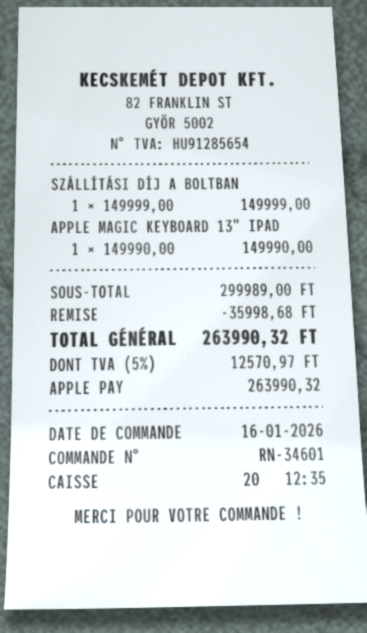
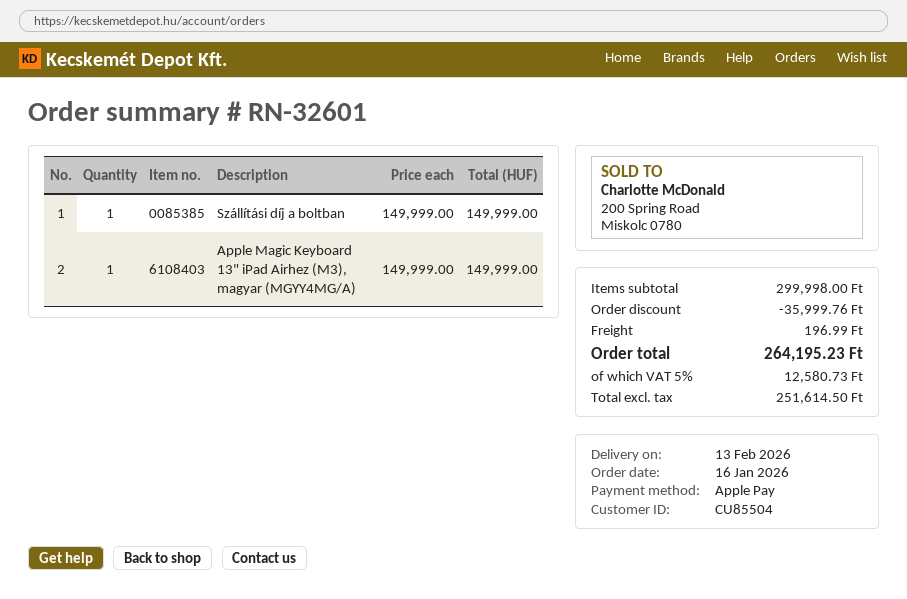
order number: RN-34601 -> RN-32601
APPLE MAGIC KEYBOARD 13" IPAD: 1 x 149990.00 = 149990.00 -> 1 x 149999.00 = 149999.00
subtotal: 299989.00 -> 299998.00
discount: 35998.68 -> 35999.76
shipping: none -> 196.99
tax: 5% = 12570.97 -> 5% = 12580.73
total: 263990.32 -> 264195.23

